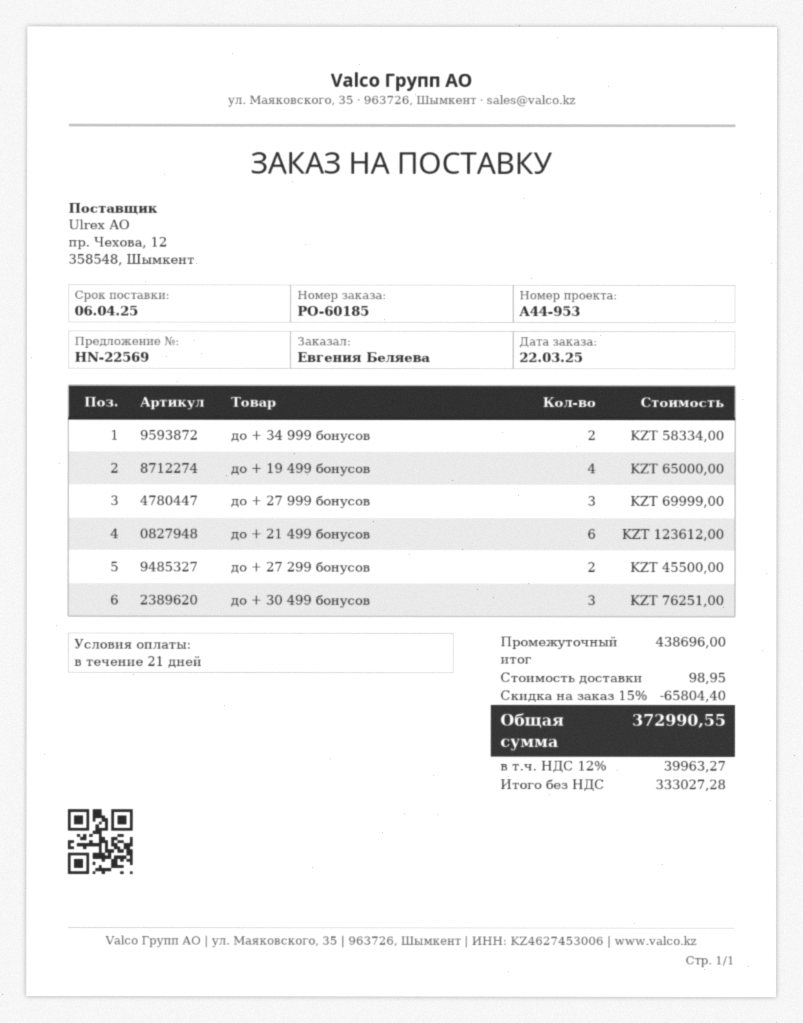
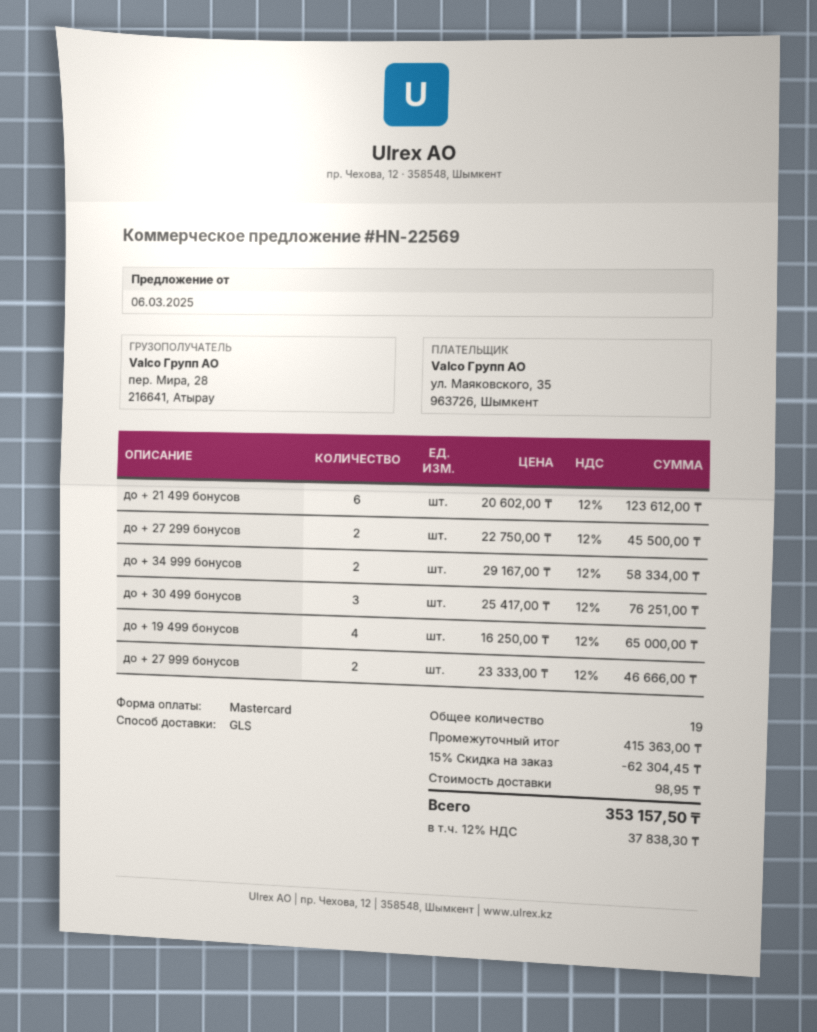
до + 27 999 бонусов: 3 for 69999.00 -> 2 for 46666.00
subtotal: 438696.00 -> 415363.00
discount: 15% = 65804.40 -> 15% = 62304.45
tax: 12% = 39963.27 -> 12% = 37838.30
total: 372990.55 -> 353157.50

